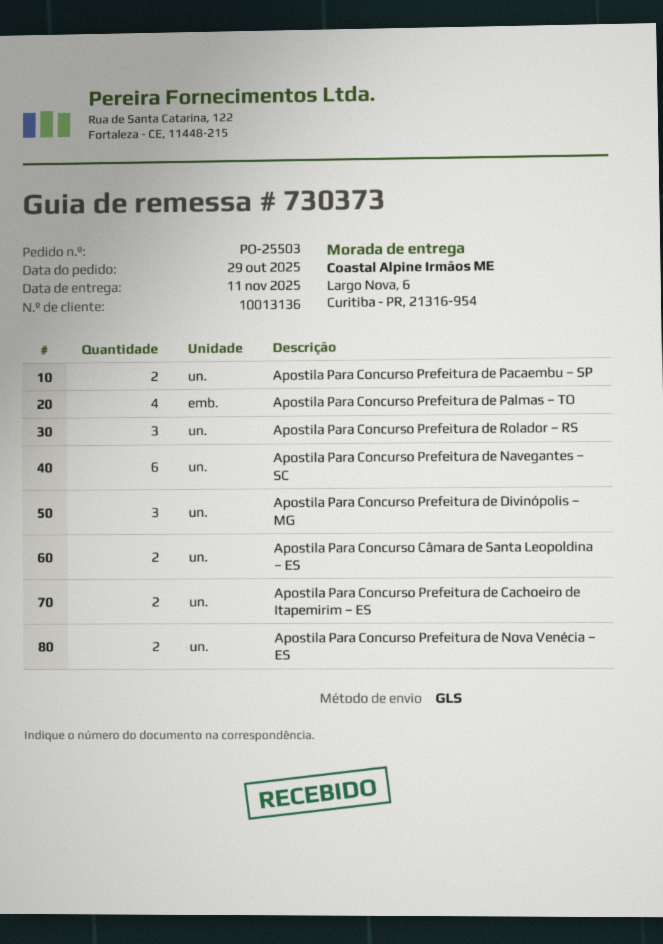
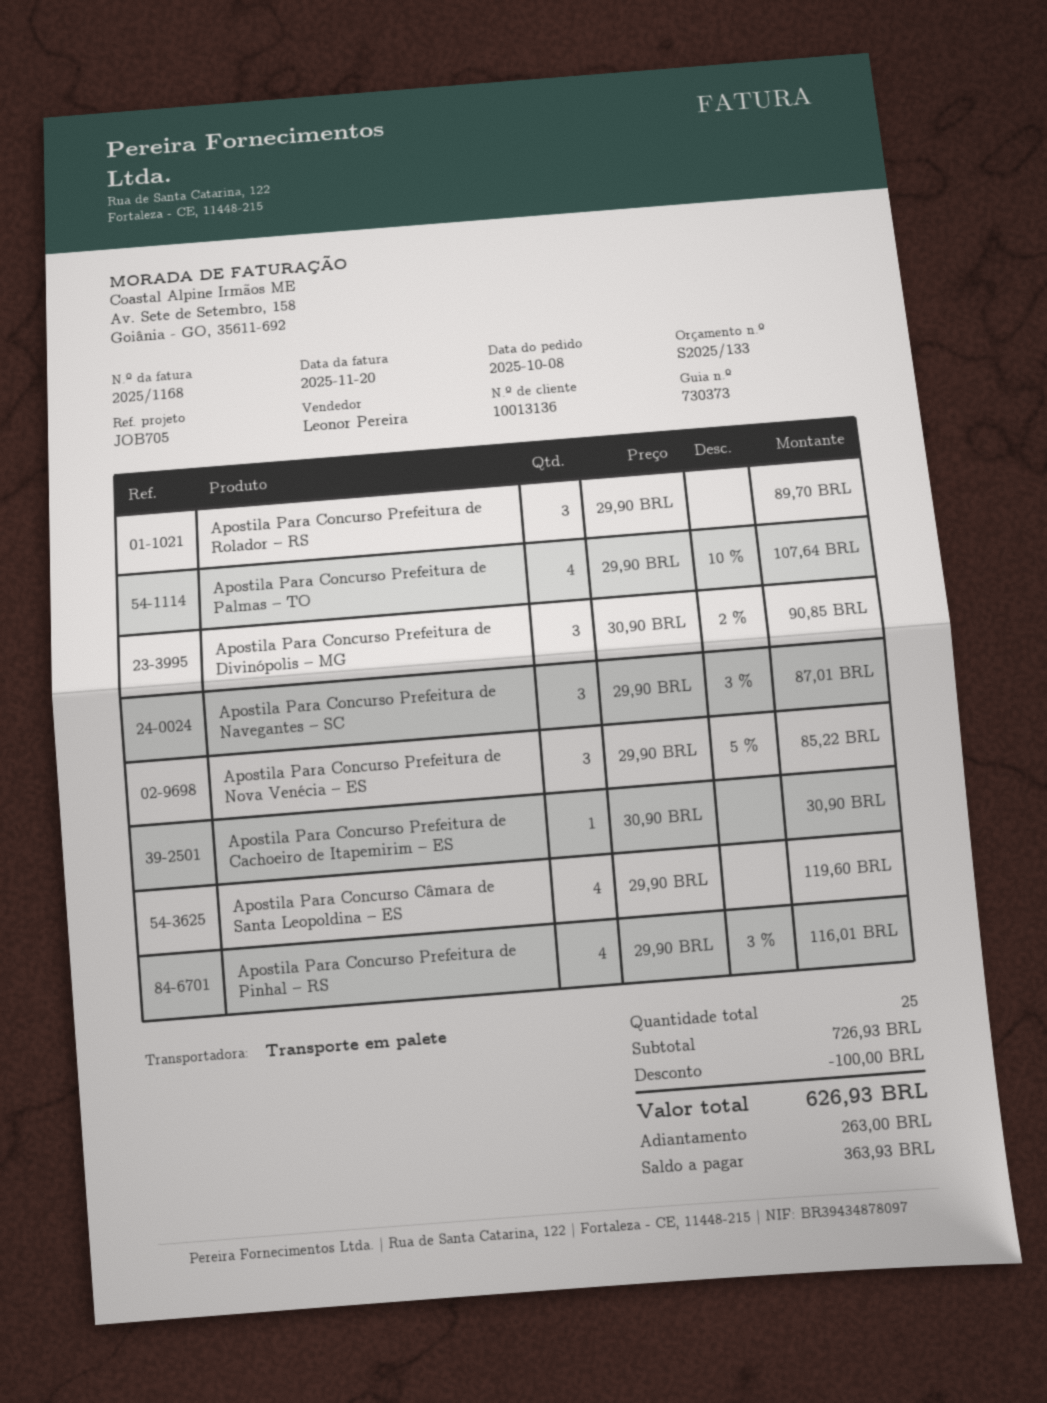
order date: 2025-10-29 -> 2025-10-08
shipping method: GLS -> pallet freight
Apostila Para Concurso Prefeitura de Pacaembu – SP: 2 -> none
Apostila Para Concurso Prefeitura de Navegantes – SC: 6 -> 3
Apostila Para Concurso Câmara de Santa Leopoldina – ES: 2 -> 4
Apostila Para Concurso Prefeitura de Cachoeiro de Itapemirim – ES: 2 -> 1
Apostila Para Concurso Prefeitura de Nova Venécia – ES: 2 -> 3
Apostila Para Concurso Prefeitura de Pinhal – RS: none -> 4

